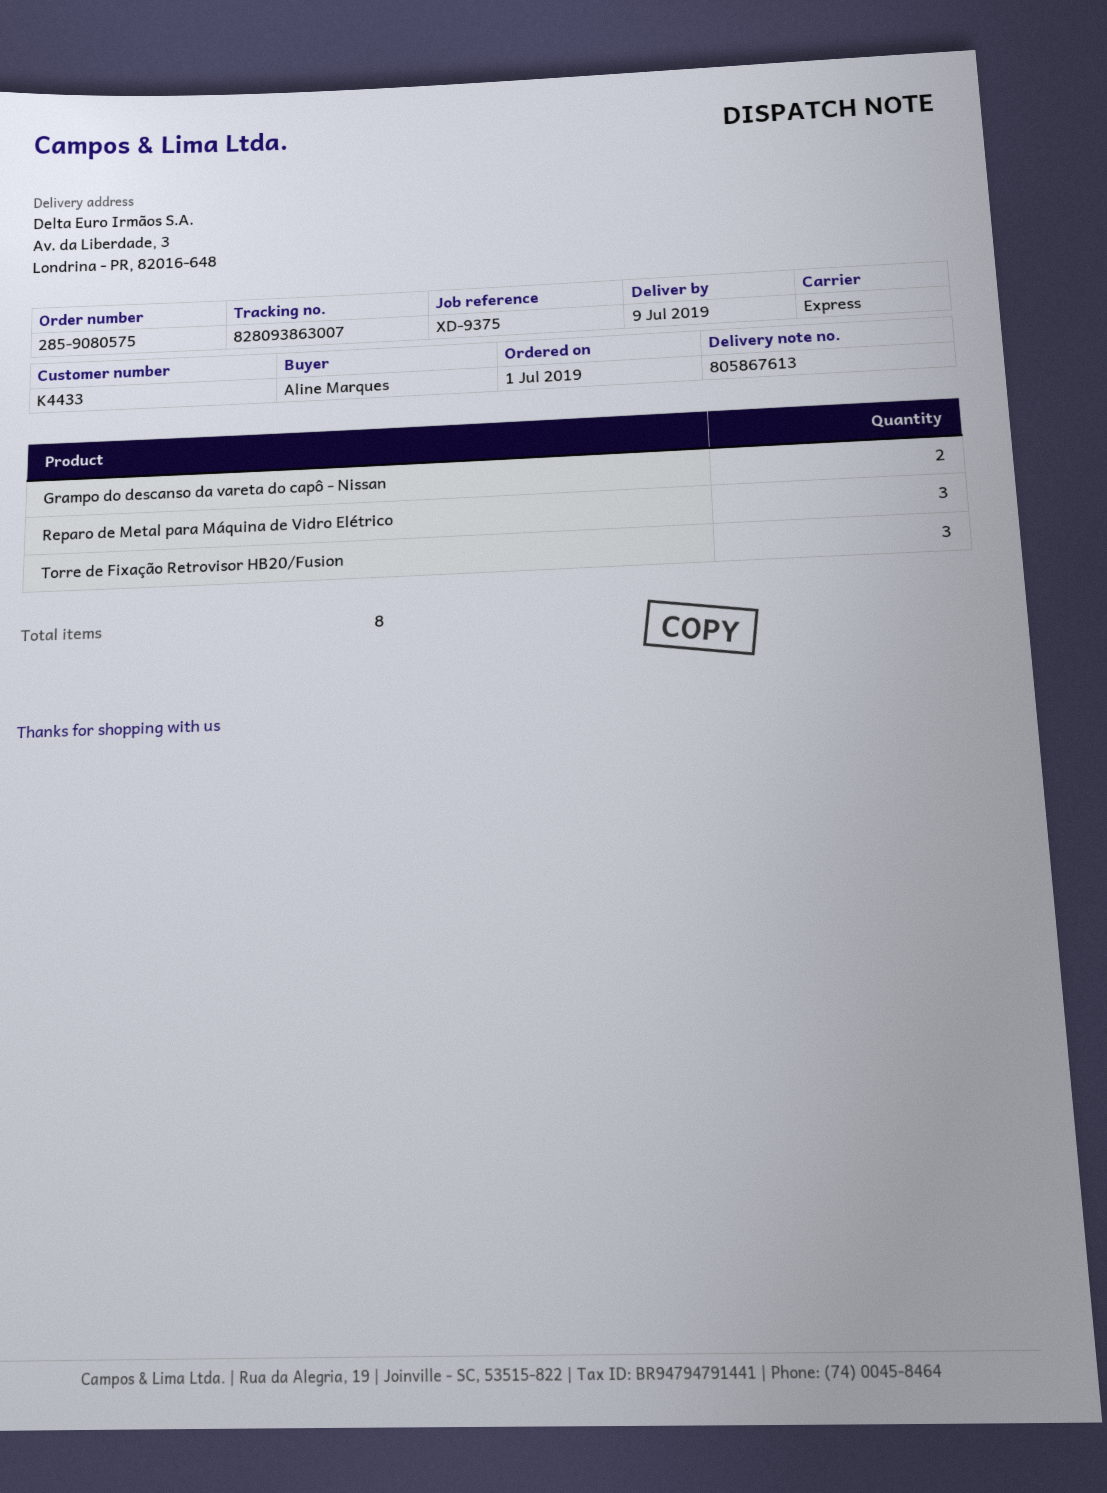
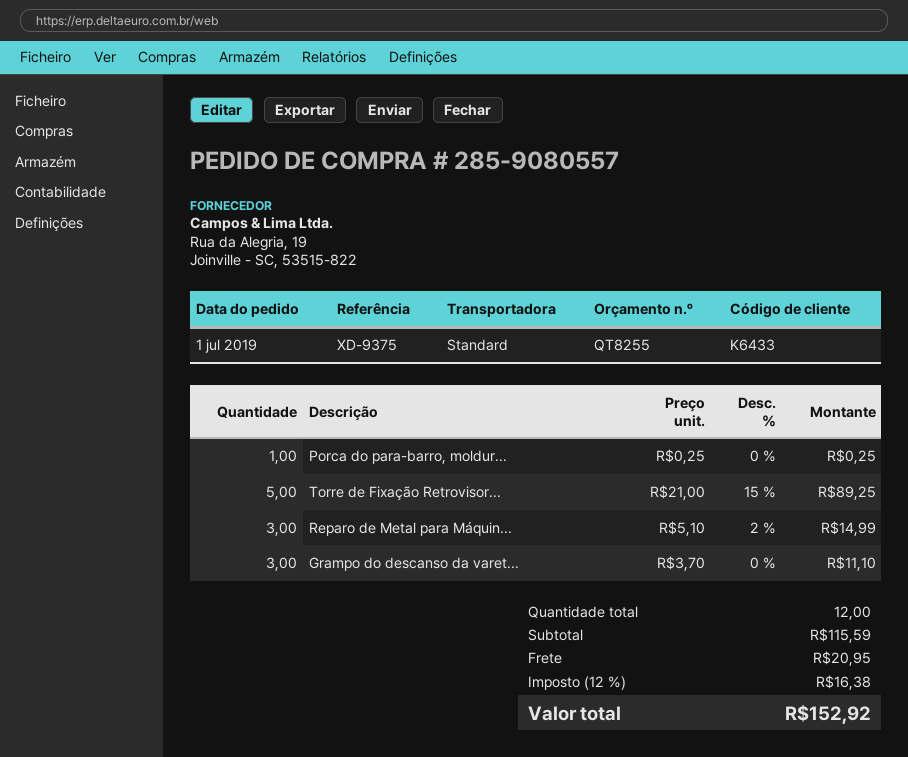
order number: 285-9080575 -> 285-9080557
customer number: K4433 -> K6433
shipping method: express -> standard
Grampo do descanso da vareta do capô - Nissan: 2 -> 3
Torre de Fixação Retrovisor HB20/Fusion: 3 -> 5
Porca do para-barro, moldur...: none -> 1
total quantity: 8 -> 12

